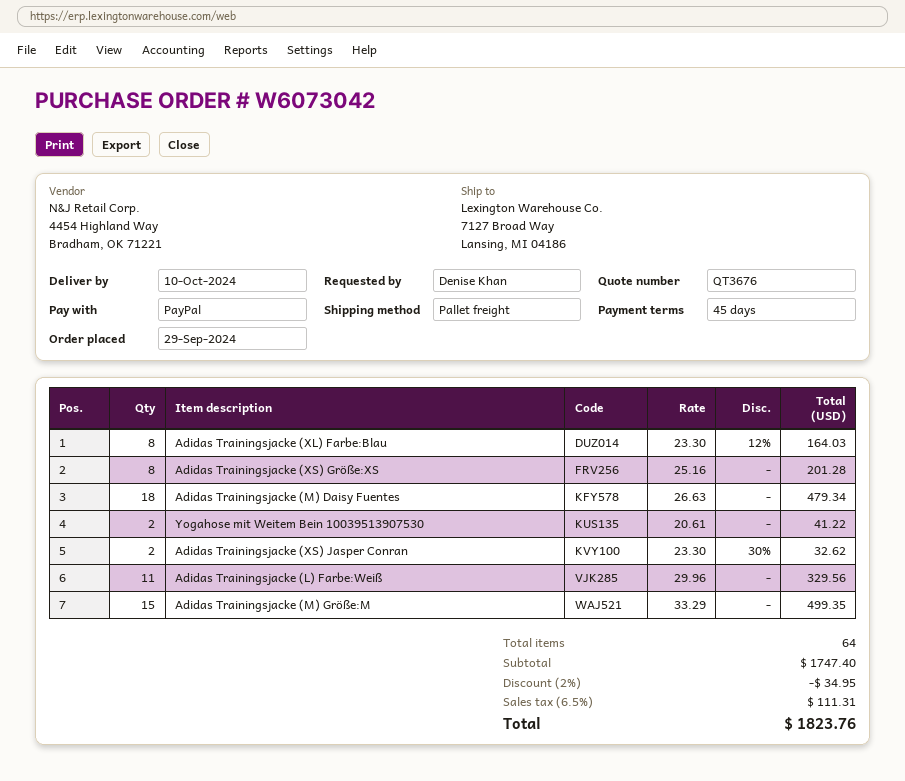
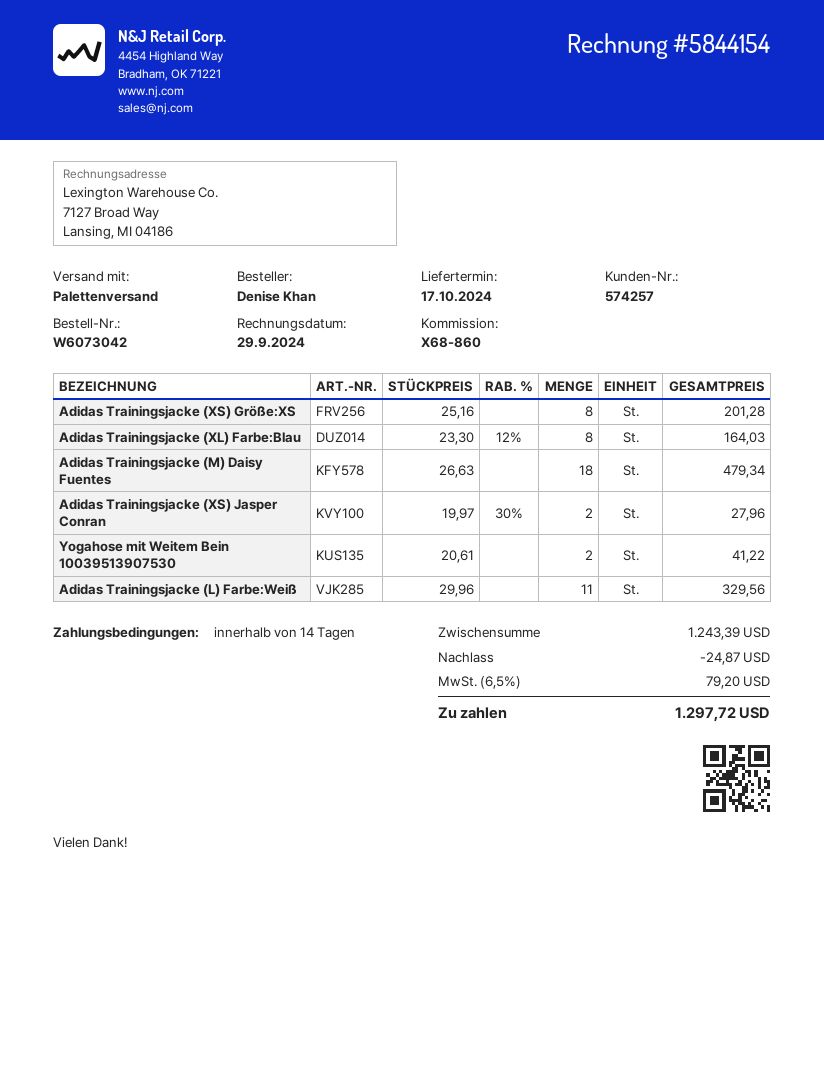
delivery date: 2024-10-10 -> 2024-10-17
payment terms: 45 days -> 14 days
Adidas Trainingsjacke (XS) Jasper Conran: 2 x 23.30 - 30% = 32.62 -> 2 x 19.97 - 30% = 27.96
Adidas Trainingsjacke (M) Größe:M: 15 x 33.29 = 499.35 -> none
subtotal: 1747.40 -> 1243.39
discount: 34.95 -> 24.87
tax: 6.5% = 111.31 -> 6.5% = 79.20
total: 1823.76 -> 1297.72

